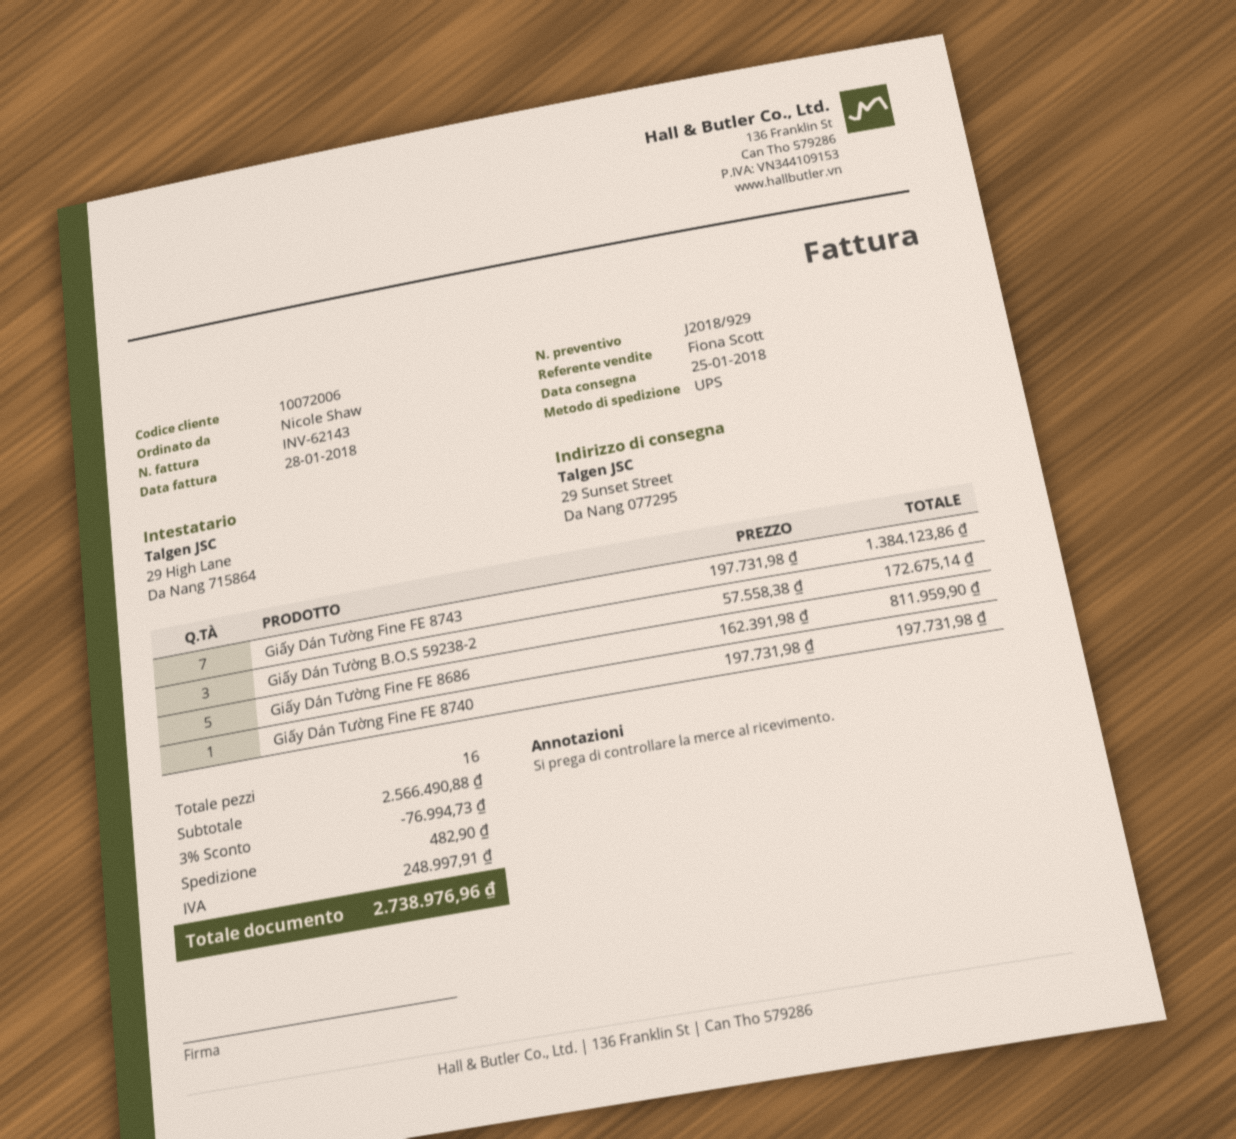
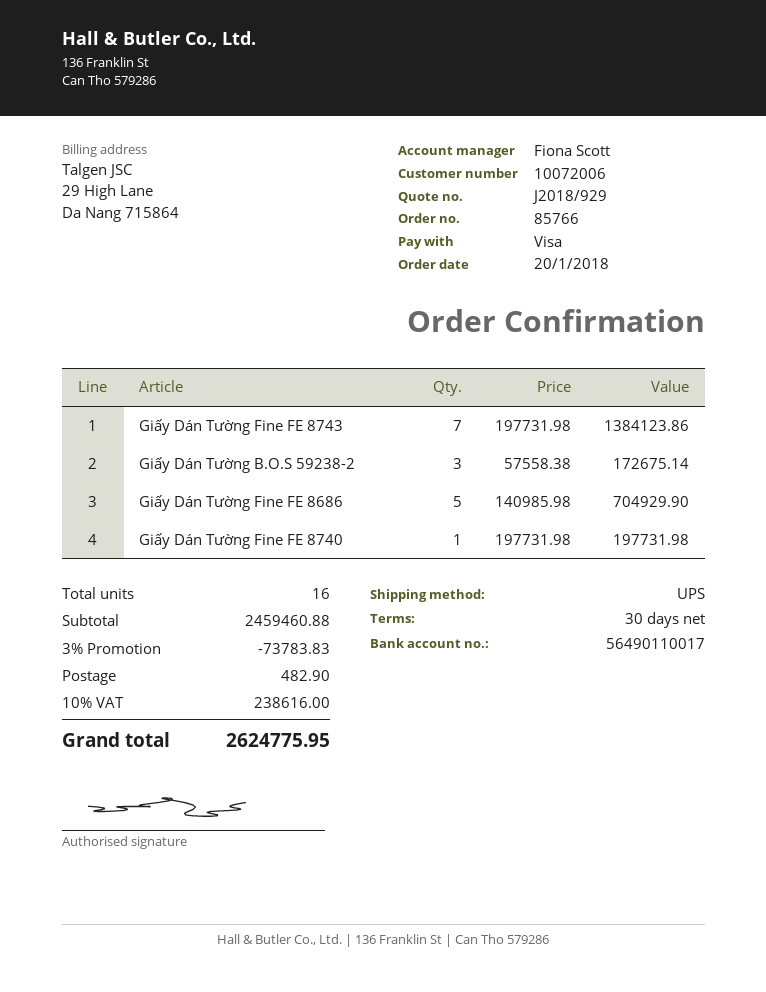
Giấy Dán Tường Fine FE 8686: 5 x 162391.98 = 811959.90 -> 5 x 140985.98 = 704929.90
subtotal: 2566490.88 -> 2459460.88
discount: 3% = 76994.73 -> 3% = 73783.83
tax: 248997.91 -> 238616.00
total: 2738976.96 -> 2624775.95

